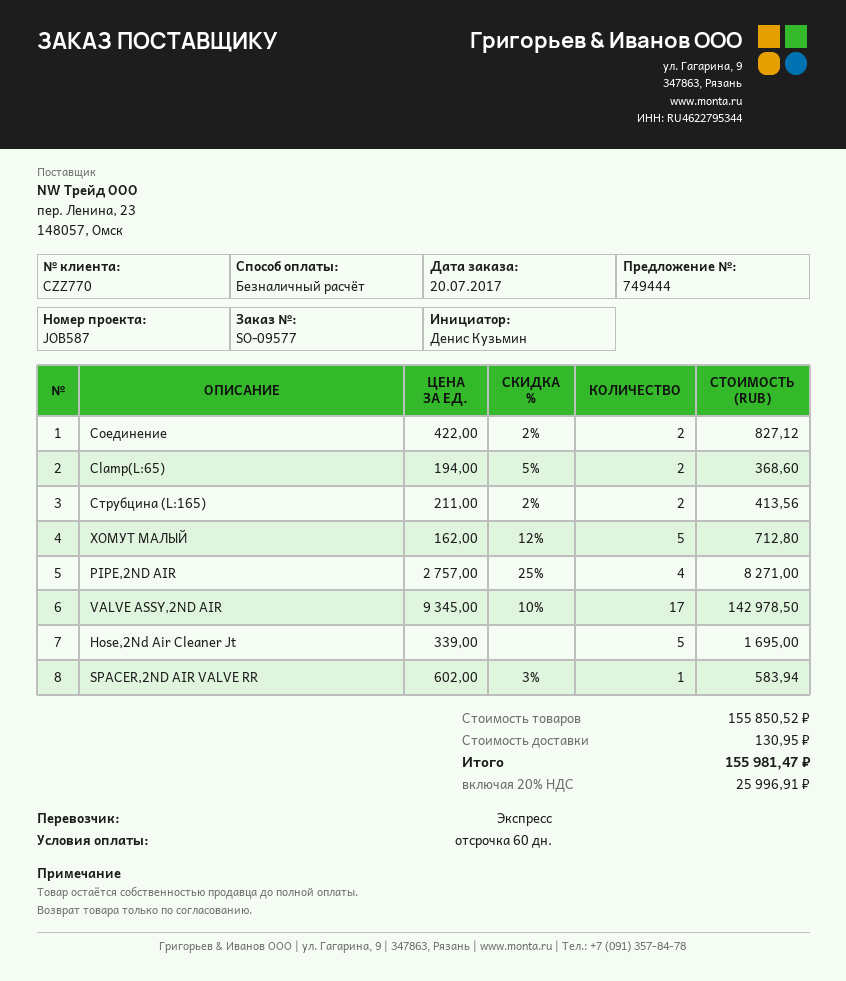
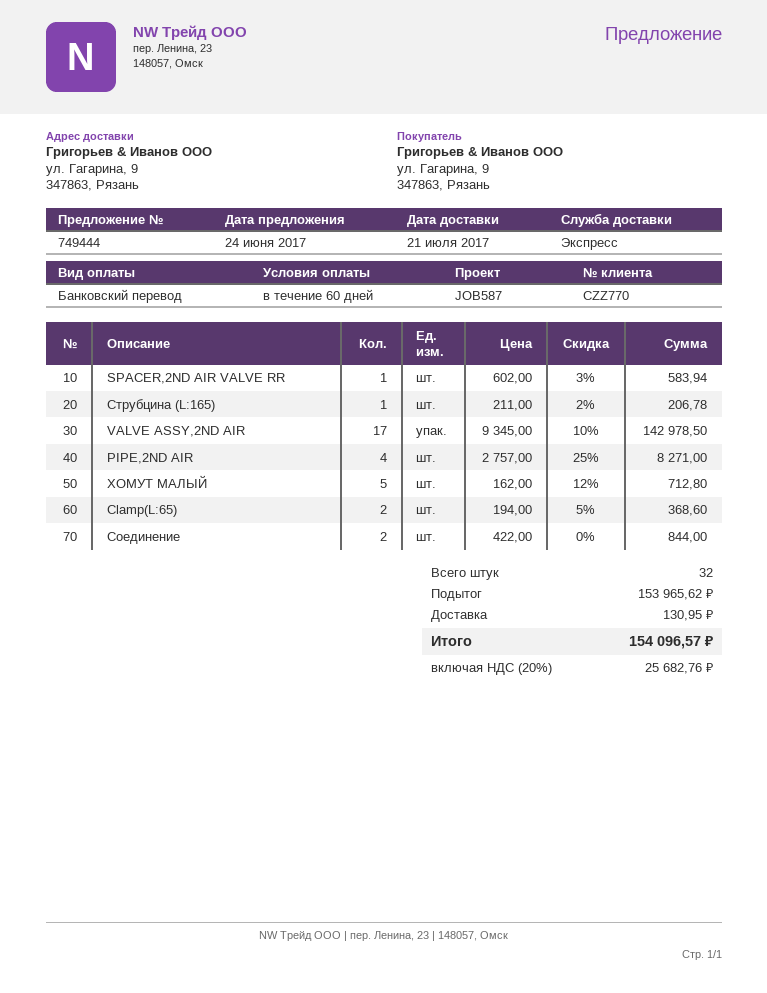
Соединение: 2 x 422.00 - 2% = 827.12 -> 2 x 422.00 = 844.00
Струбцина (L:165): 2 x 211.00 - 2% = 413.56 -> 1 x 211.00 - 2% = 206.78
Hose,2Nd Air Cleaner Jt: 5 x 339.00 = 1695.00 -> none
subtotal: 155850.52 -> 153965.62
tax: 20% = 25996.91 -> 20% = 25682.76
total: 155981.47 -> 154096.57

